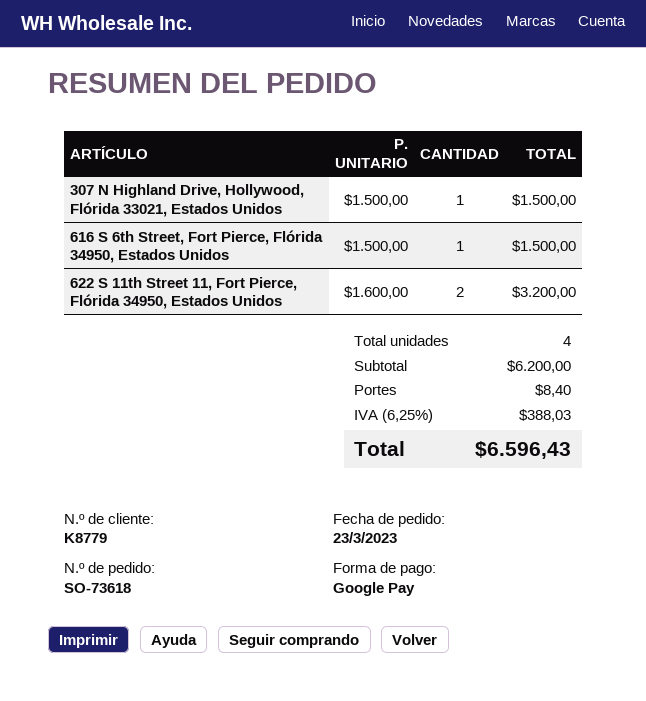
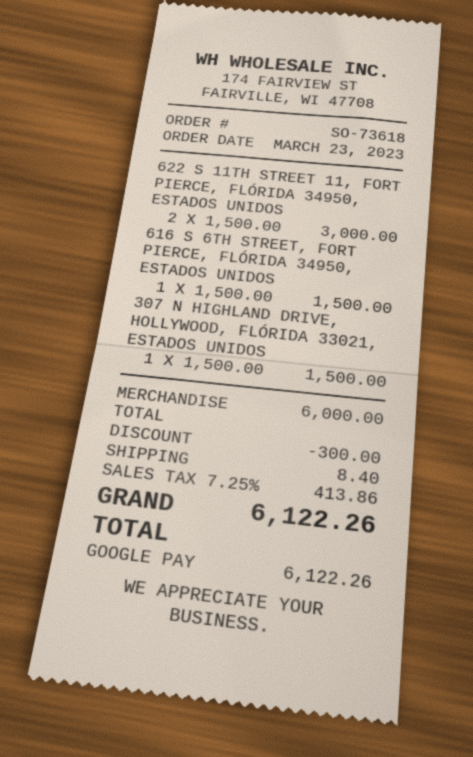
622 S 11th Street 11, Fort Pierce, Flórida 34950, Estados Unidos: 2 x 1600.00 = 3200.00 -> 2 x 1500.00 = 3000.00
subtotal: 6200.00 -> 6000.00
discount: none -> 300.00
tax: 6.25% = 388.03 -> 7.25% = 413.86
total: 6596.43 -> 6122.26

